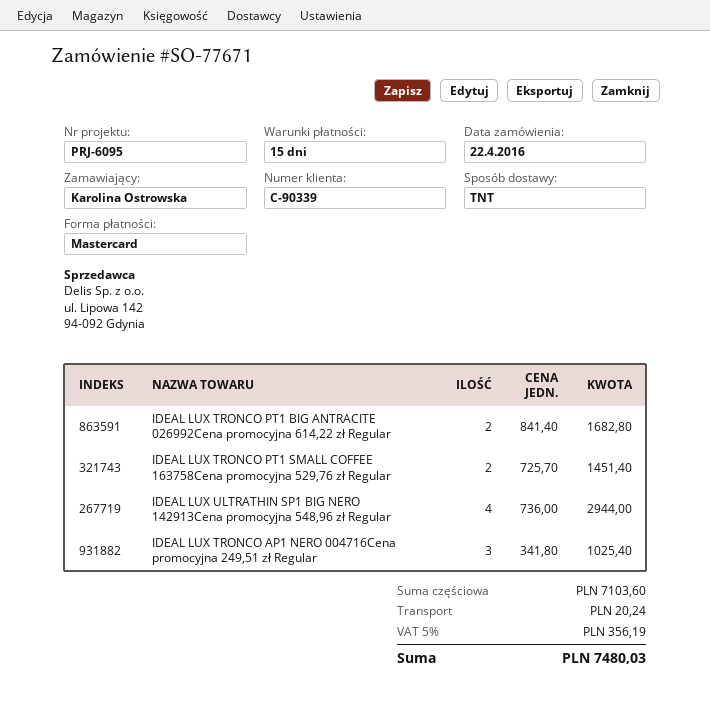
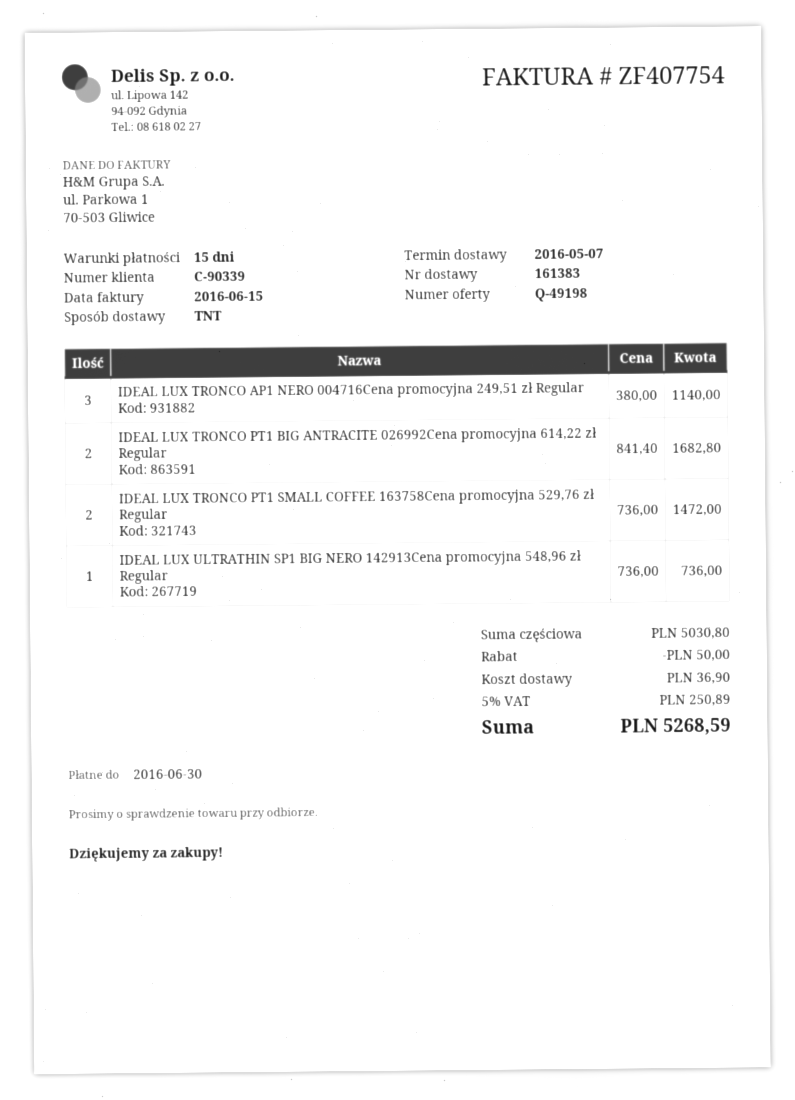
IDEAL LUX TRONCO PT1 SMALL COFFEE 163758Cena promocyjna 529,76 zł Regular: 2 x 725.70 = 1451.40 -> 2 x 736.00 = 1472.00
IDEAL LUX ULTRATHIN SP1 BIG NERO 142913Cena promocyjna 548,96 zł Regular: 4 x 736.00 = 2944.00 -> 1 x 736.00 = 736.00
IDEAL LUX TRONCO AP1 NERO 004716Cena promocyjna 249,51 zł Regular: 3 x 341.80 = 1025.40 -> 3 x 380.00 = 1140.00
subtotal: 7103.60 -> 5030.80
discount: none -> 50.00
shipping: 20.24 -> 36.90
tax: 5% = 356.19 -> 5% = 250.89
total: 7480.03 -> 5268.59

